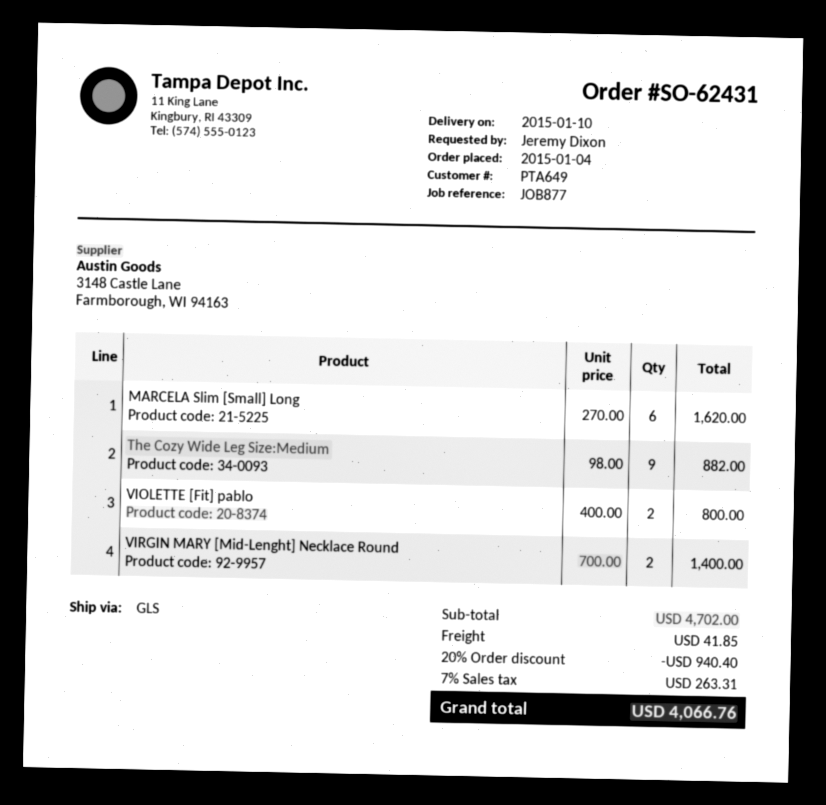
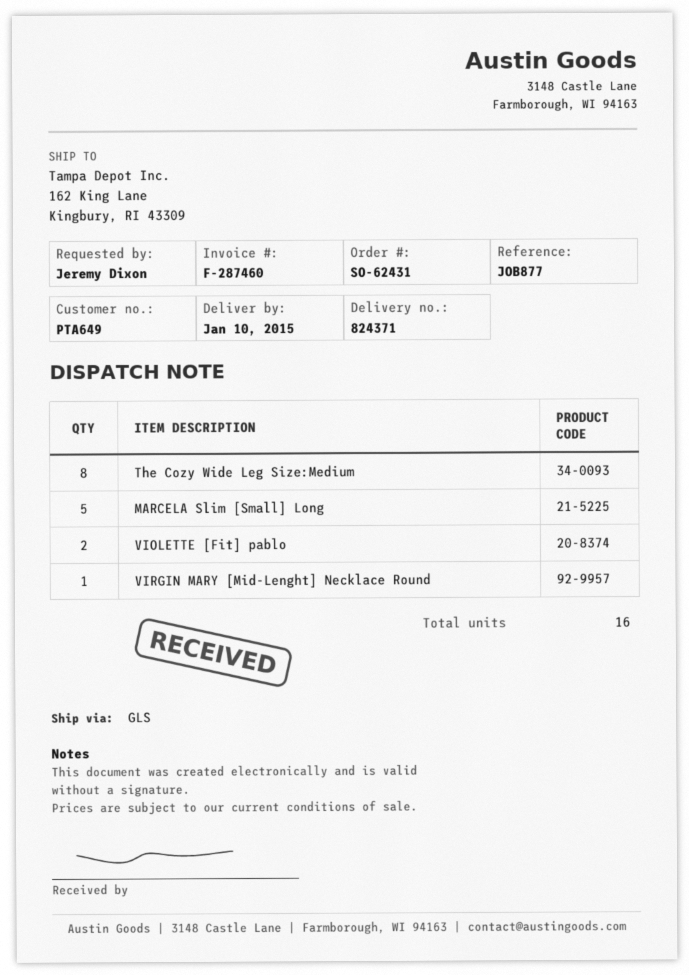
MARCELA Slim [Small] Long: 6 -> 5
The Cozy Wide Leg Size:Medium: 9 -> 8
VIRGIN MARY [Mid-Lenght] Necklace Round: 2 -> 1

